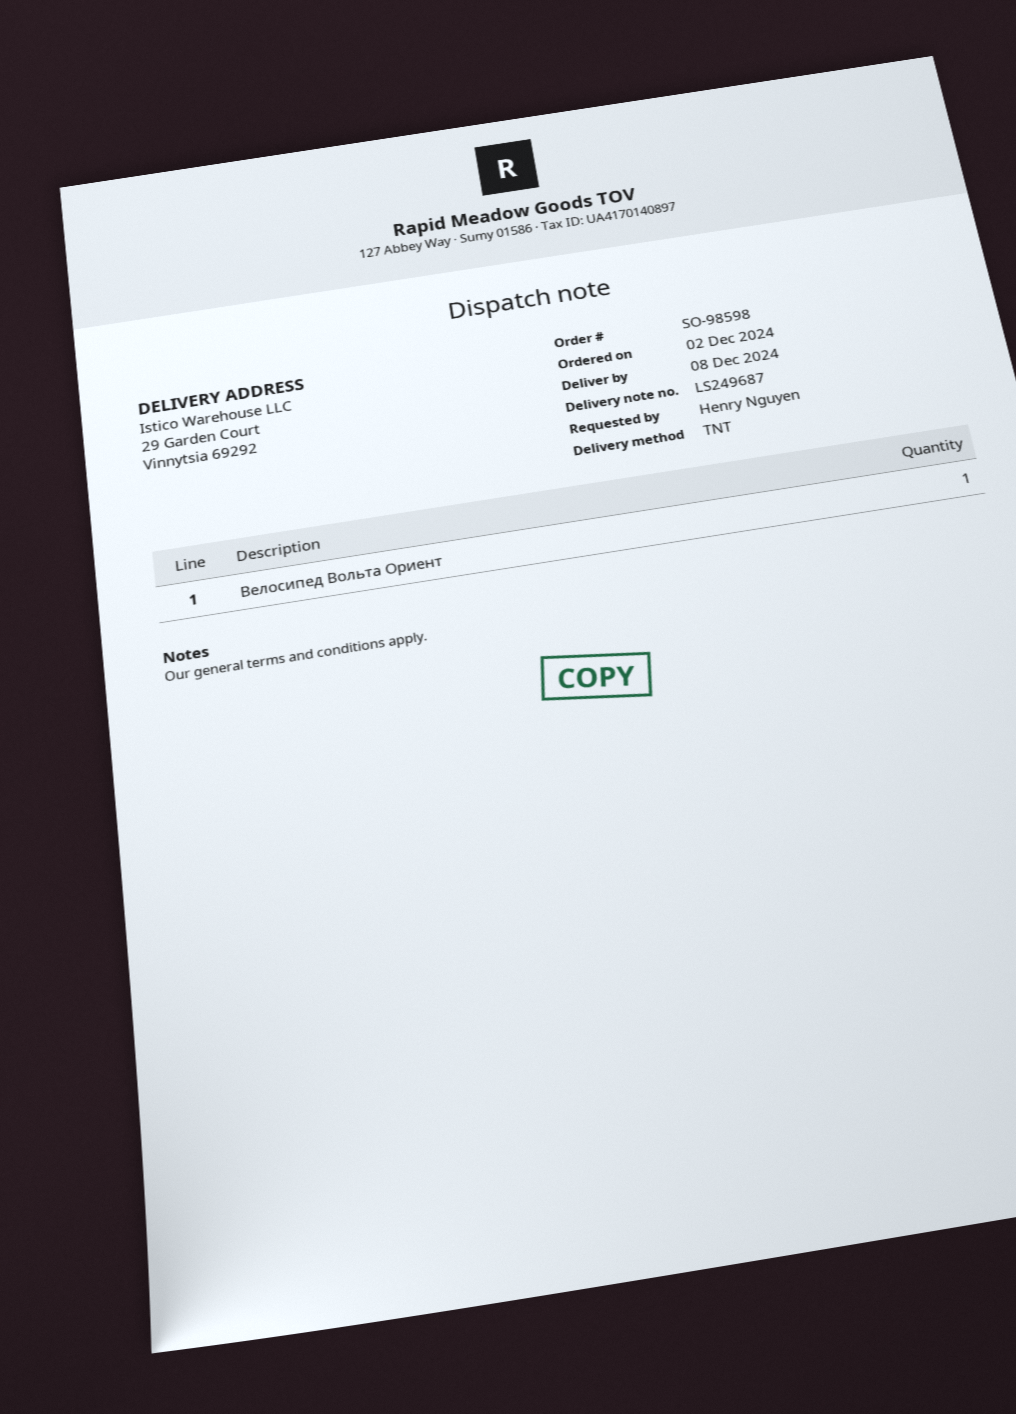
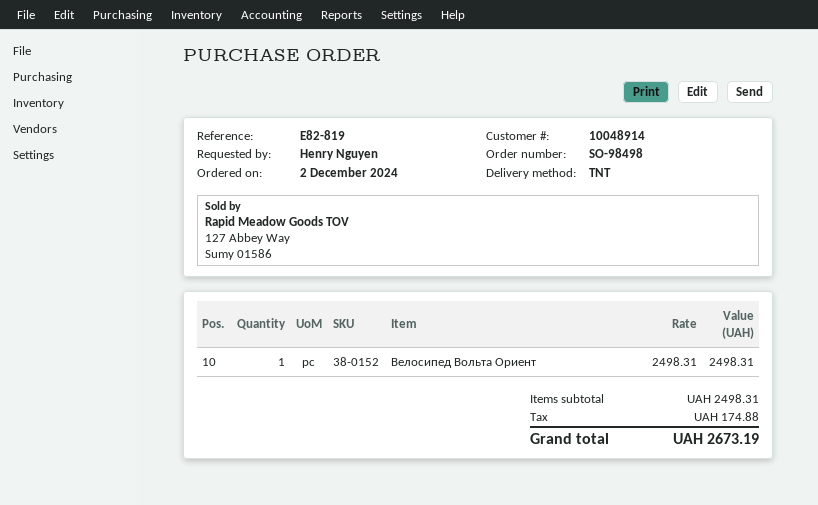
order number: SO-98598 -> SO-98498

